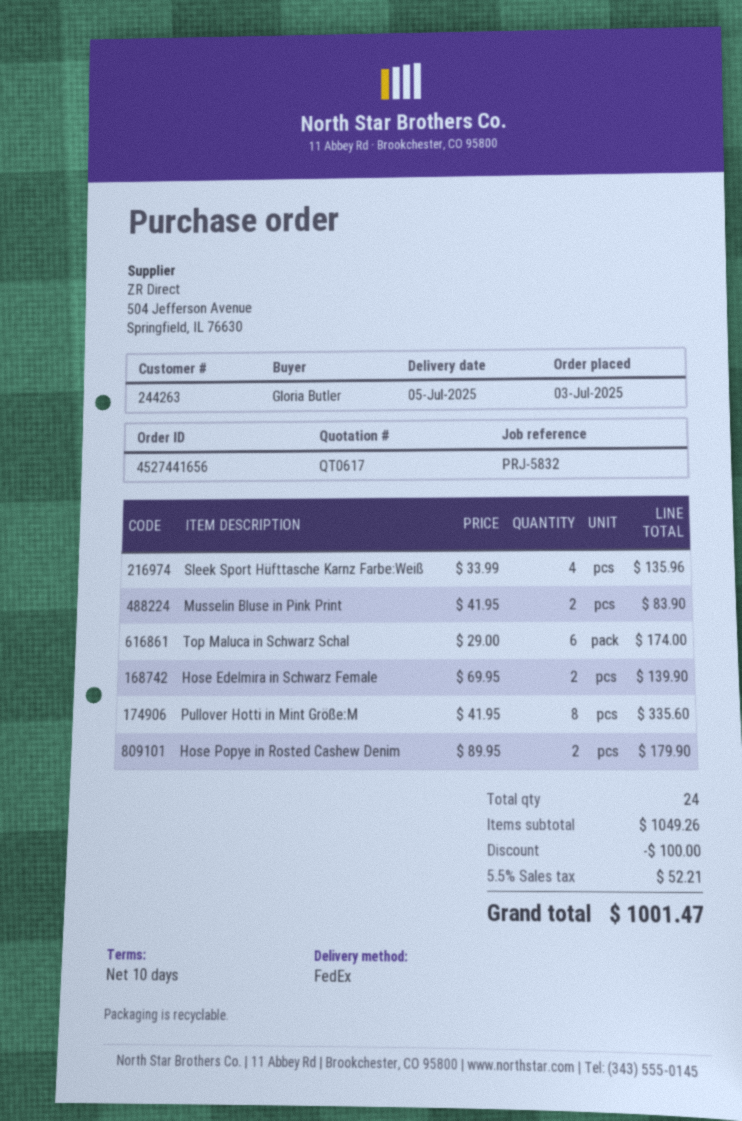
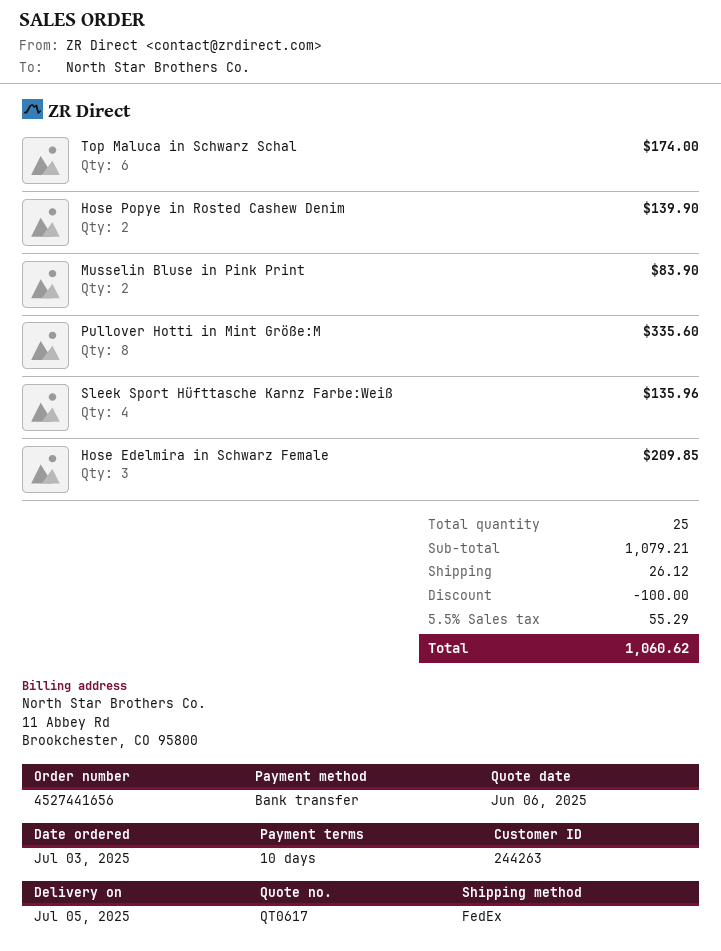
Hose Edelmira in Schwarz Female: 2 for 139.90 -> 3 for 209.85
Hose Popye in Rosted Cashew Denim: 2 for 179.90 -> 2 for 139.90
total quantity: 24 -> 25
subtotal: 1049.26 -> 1079.21
shipping: none -> 26.12
tax: 5.5% = 52.21 -> 5.5% = 55.29
total: 1001.47 -> 1060.62

